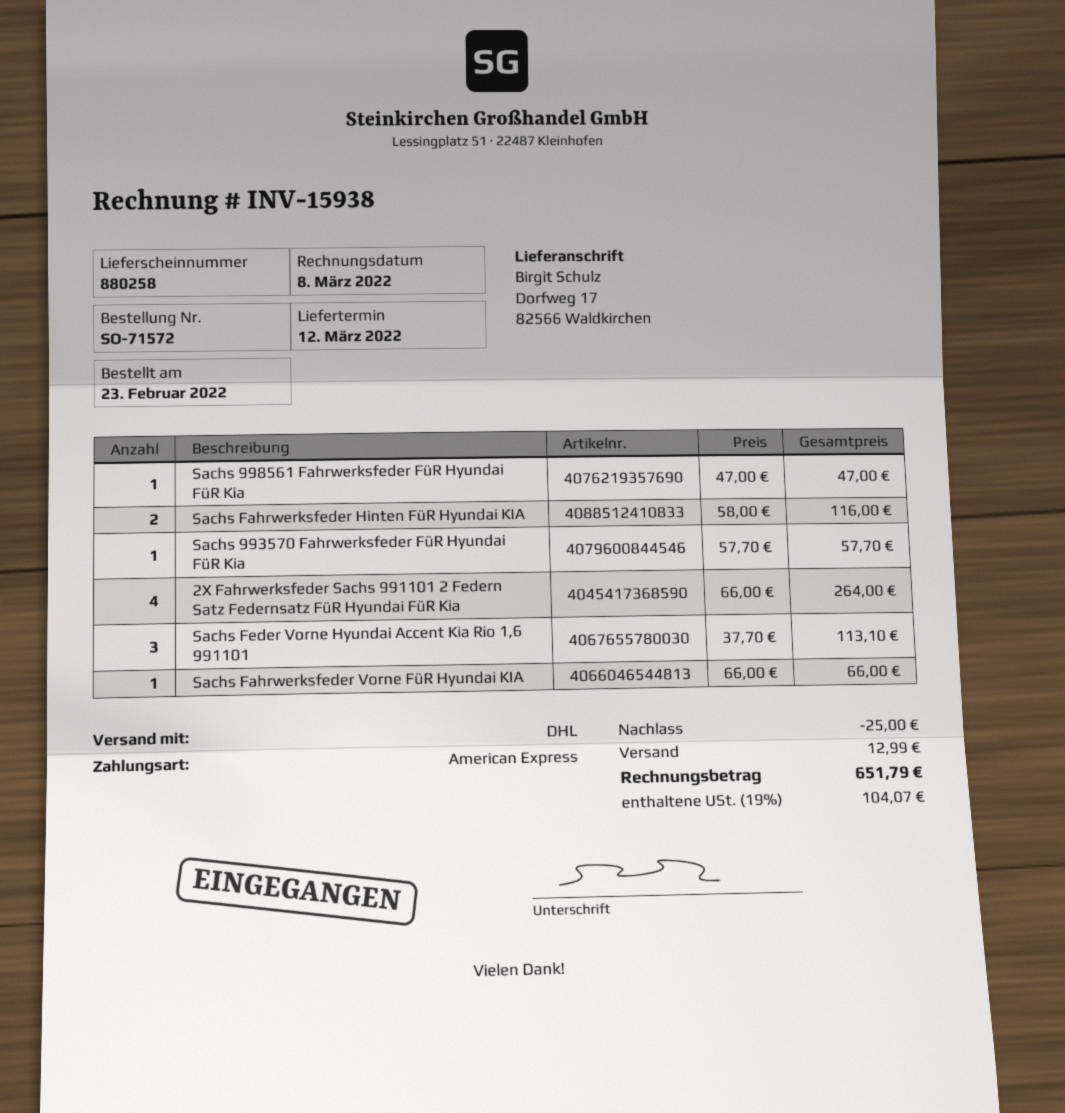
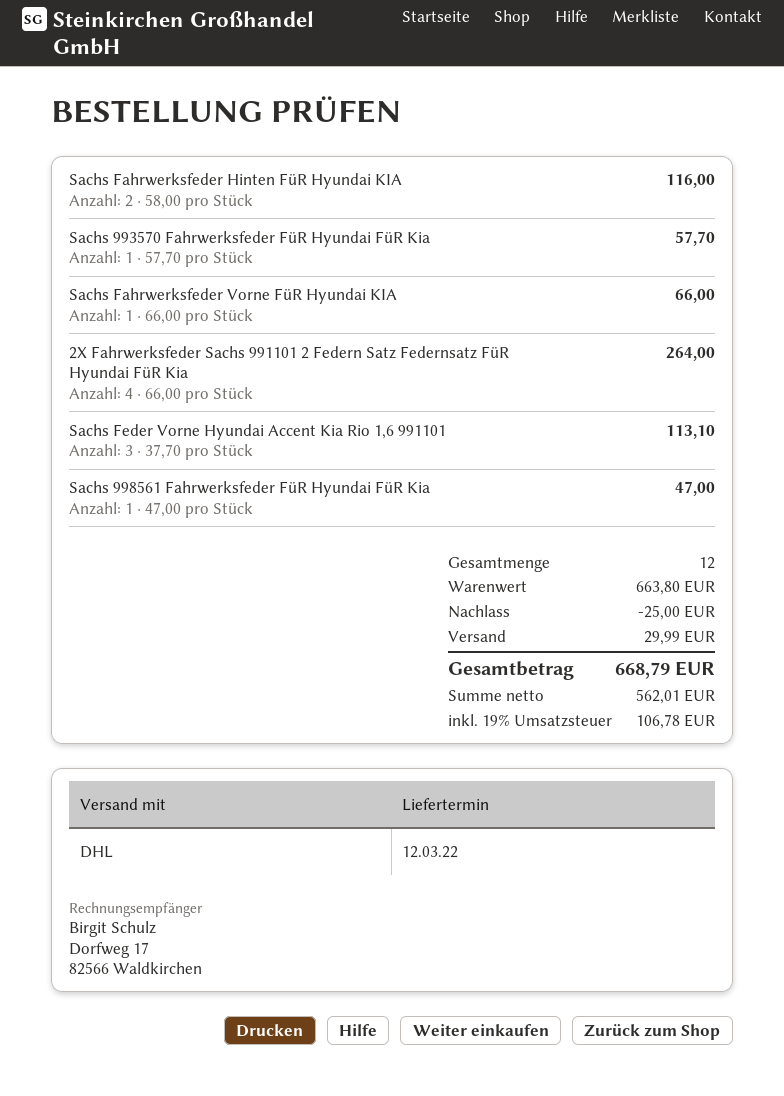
shipping: 12.99 -> 29.99
tax: 19% = 104.07 -> 19% = 106.78
total: 651.79 -> 668.79

